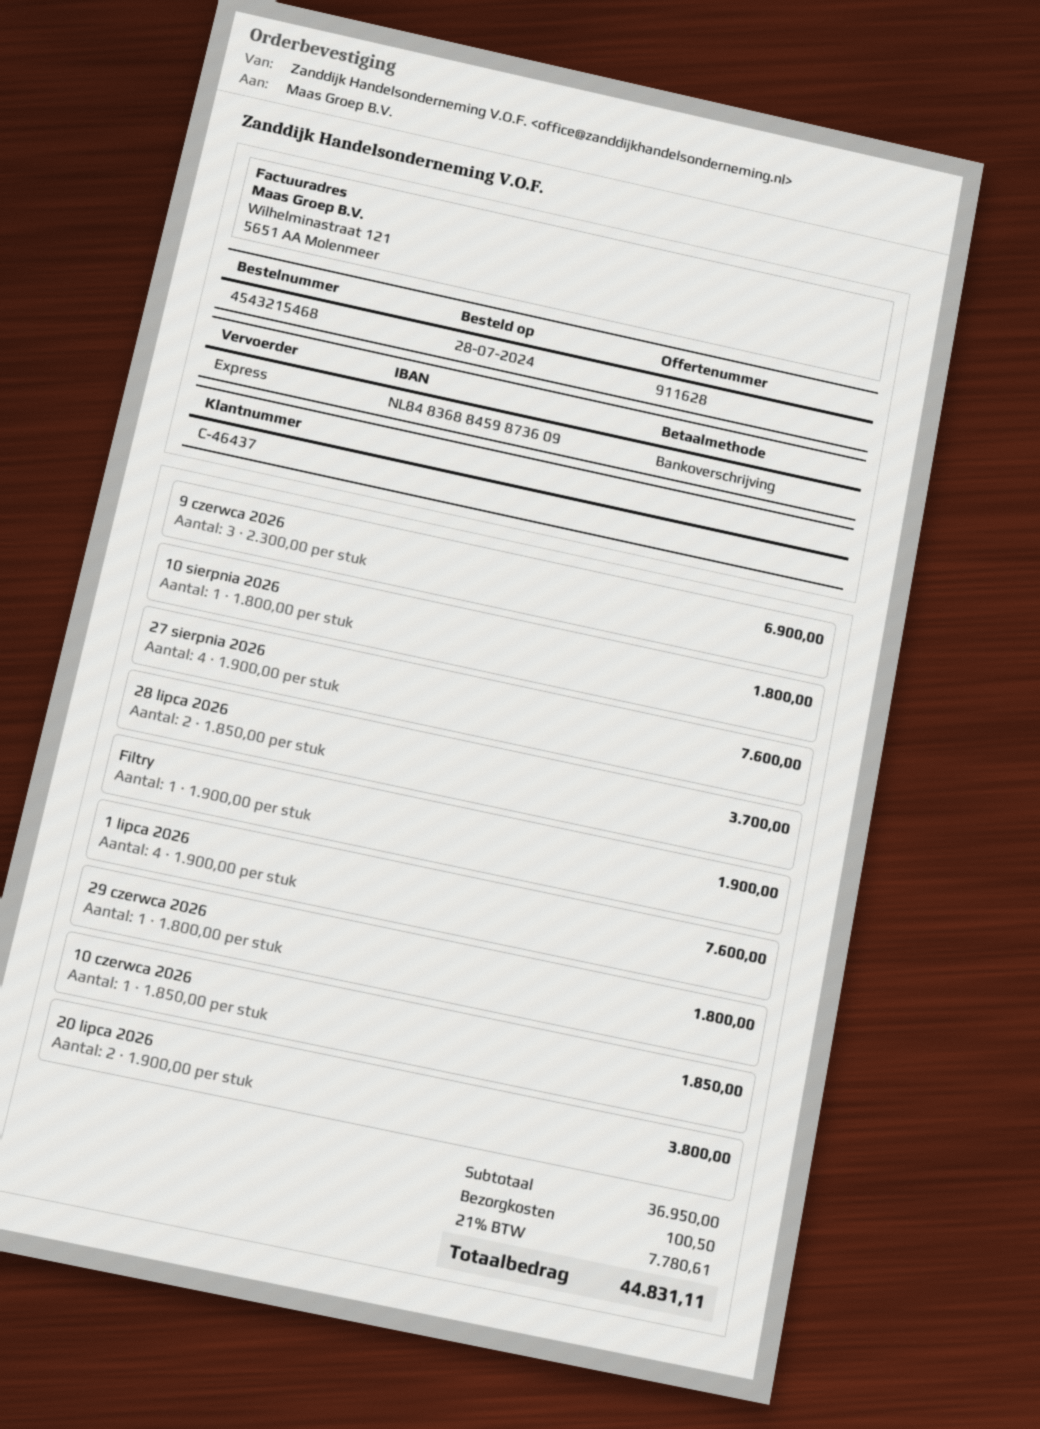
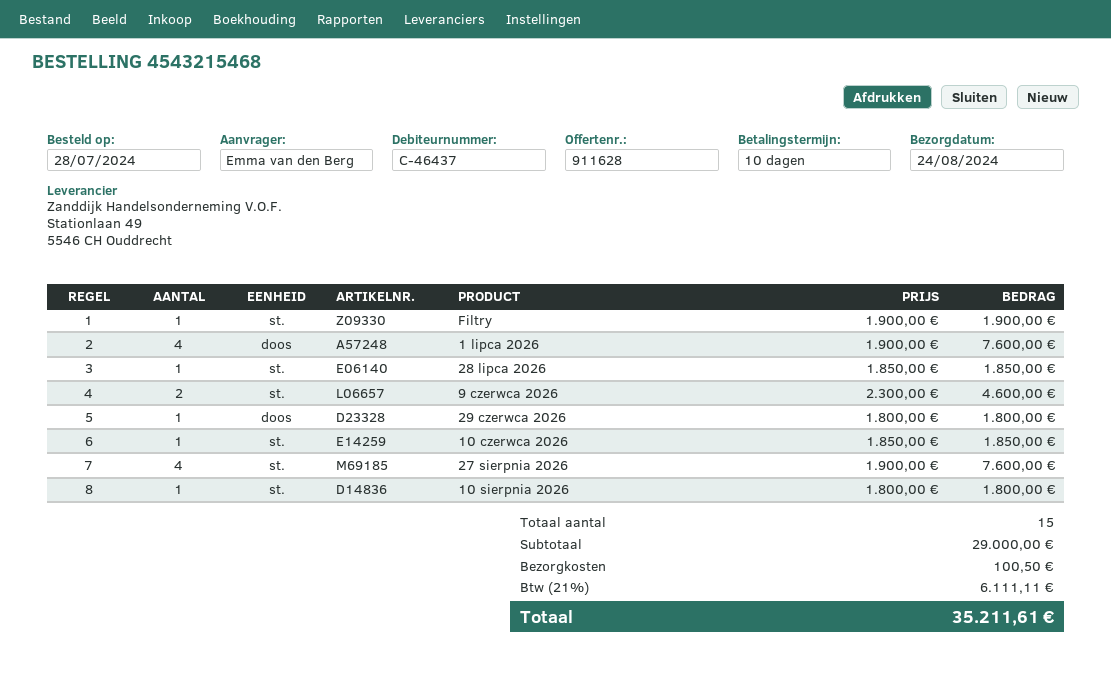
9 czerwca 2026: 3 x 2300.00 = 6900.00 -> 2 x 2300.00 = 4600.00
28 lipca 2026: 2 x 1850.00 = 3700.00 -> 1 x 1850.00 = 1850.00
20 lipca 2026: 2 x 1900.00 = 3800.00 -> none
subtotal: 36950.00 -> 29000.00
tax: 21% = 7780.61 -> 21% = 6111.11
total: 44831.11 -> 35211.61

